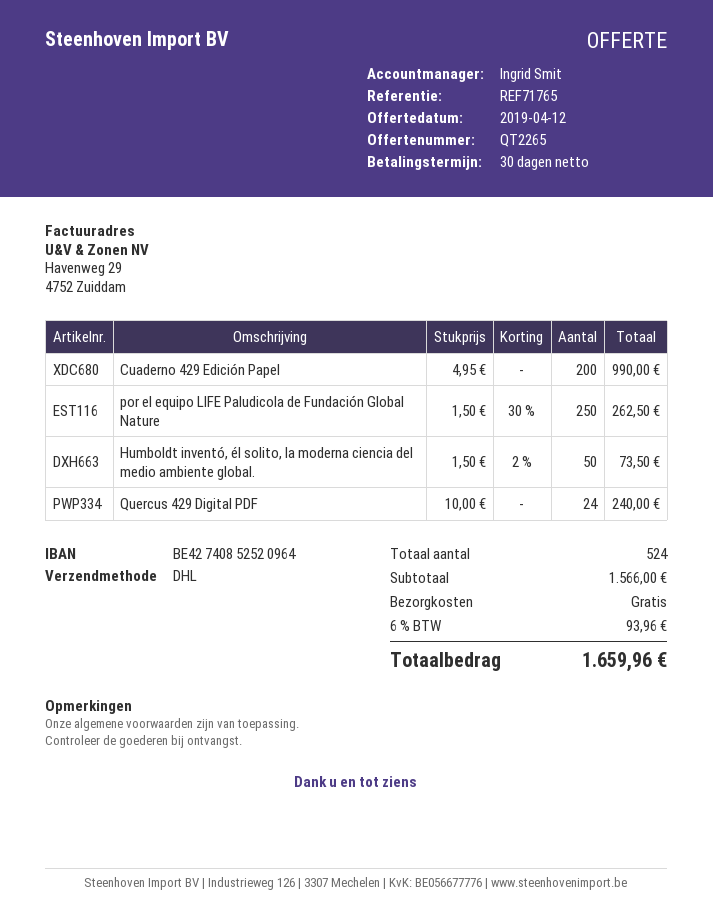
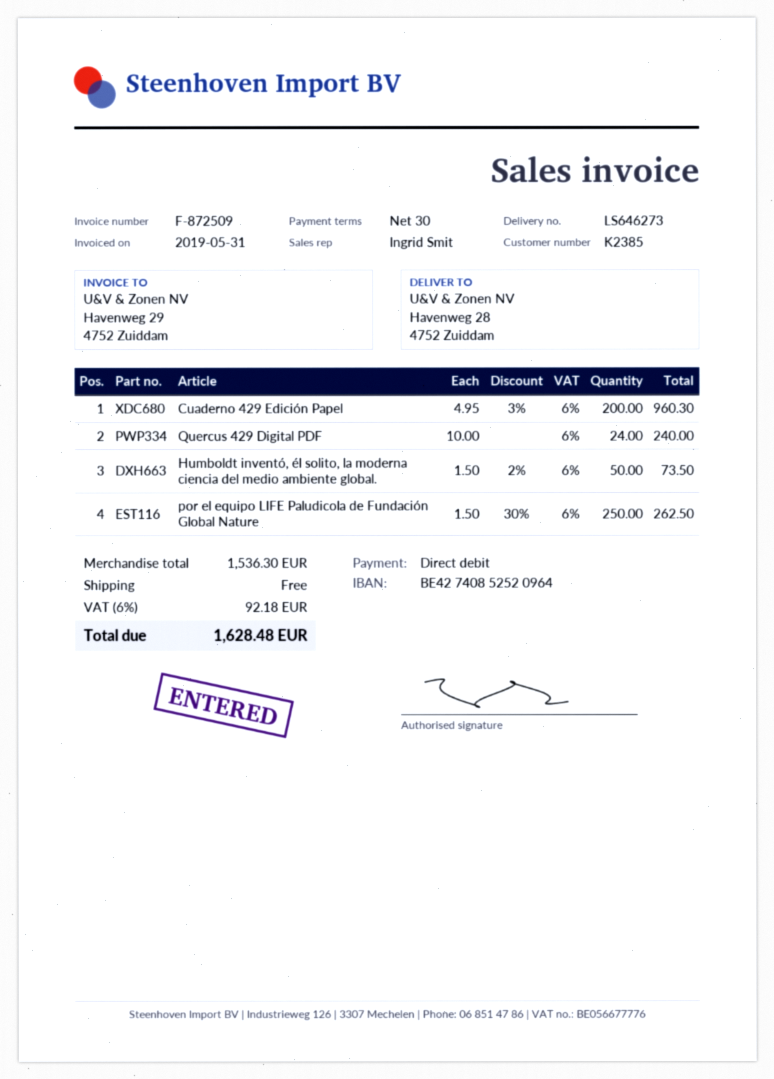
Cuaderno 429 Edición Papel: 200 x 4.95 = 990.00 -> 200 x 4.95 - 3% = 960.30
subtotal: 1566.00 -> 1536.30
tax: 6% = 93.96 -> 6% = 92.18
total: 1659.96 -> 1628.48

